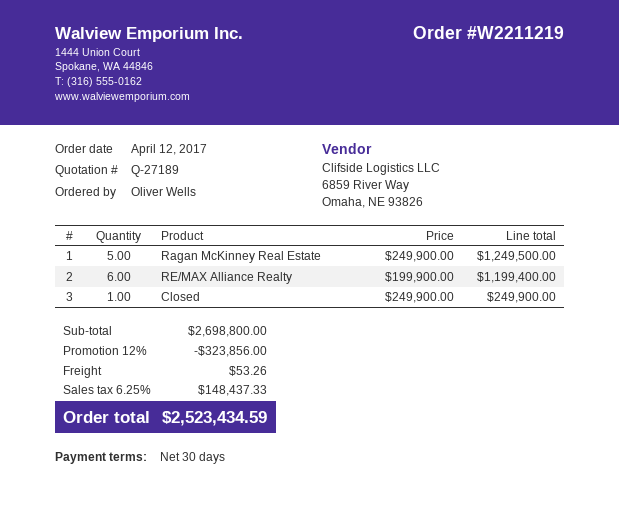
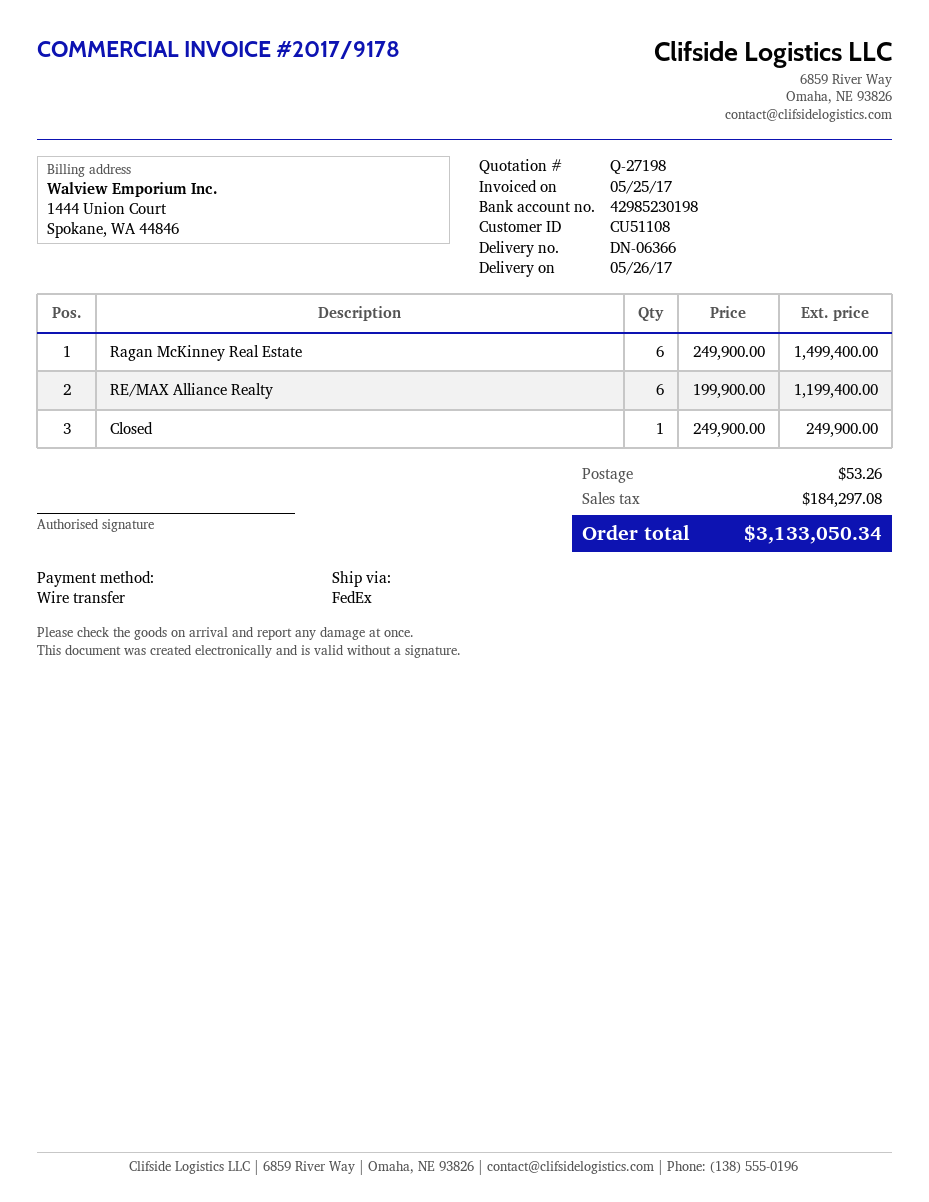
quote number: Q-27189 -> Q-27198
Ragan McKinney Real Estate: 5 x 249900.00 = 1249500.00 -> 6 x 249900.00 = 1499400.00
discount: 12% = 323856.00 -> none
tax: 148437.33 -> 184297.08
total: 2523434.59 -> 3133050.34

